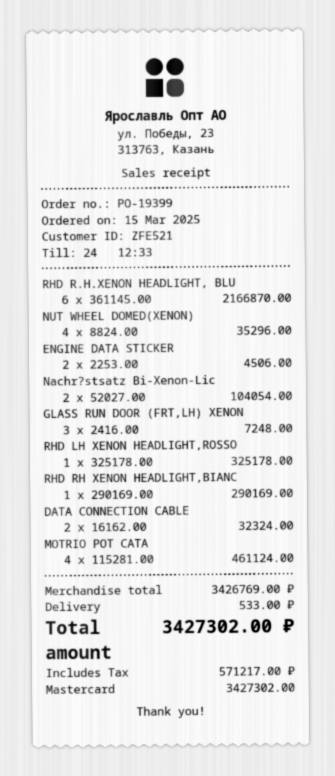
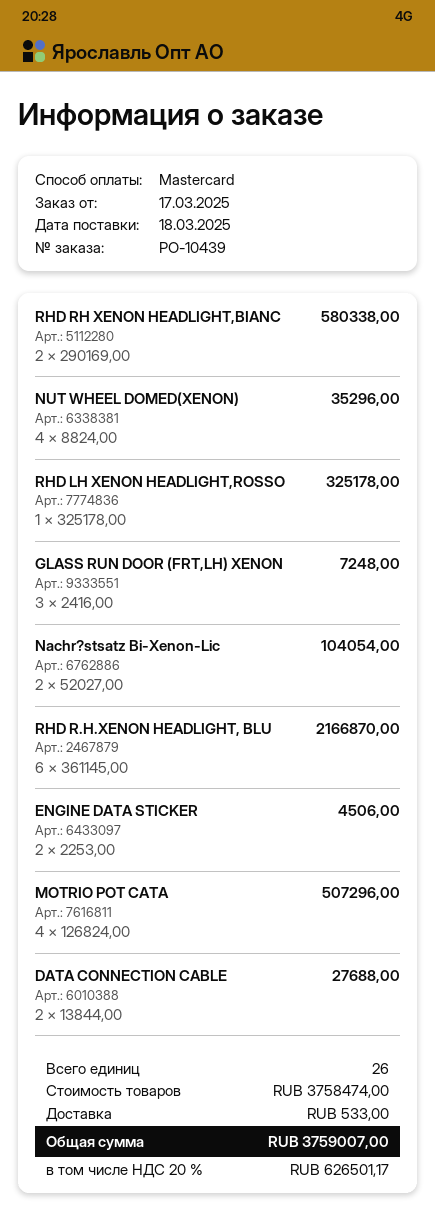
order number: PO-19399 -> PO-10439
order date: 2025-03-15 -> 2025-03-17
RHD RH XENON HEADLIGHT,BIANC: 1 x 290169.00 = 290169.00 -> 2 x 290169.00 = 580338.00
DATA CONNECTION CABLE: 2 x 16162.00 = 32324.00 -> 2 x 13844.00 = 27688.00
MOTRIO POT CATA: 4 x 115281.00 = 461124.00 -> 4 x 126824.00 = 507296.00
subtotal: 3426769.00 -> 3758474.00
tax: 571217.00 -> 626501.17
total: 3427302.00 -> 3759007.00

